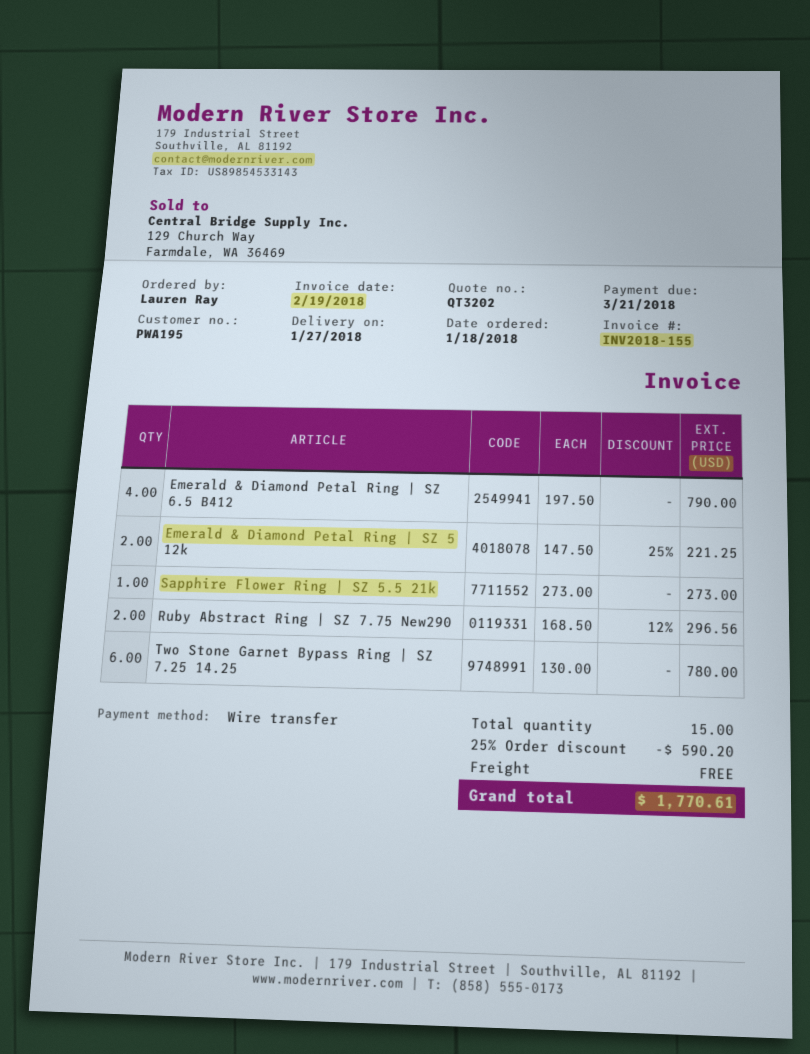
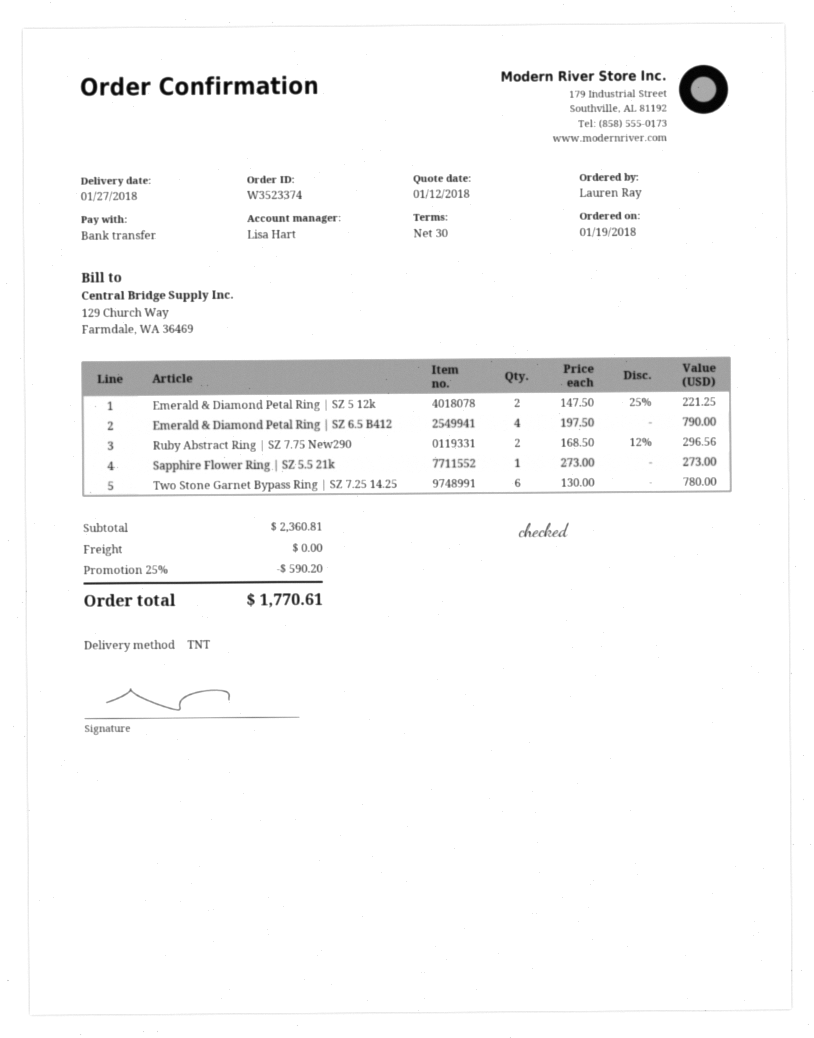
order date: 2018-01-18 -> 2018-01-19

